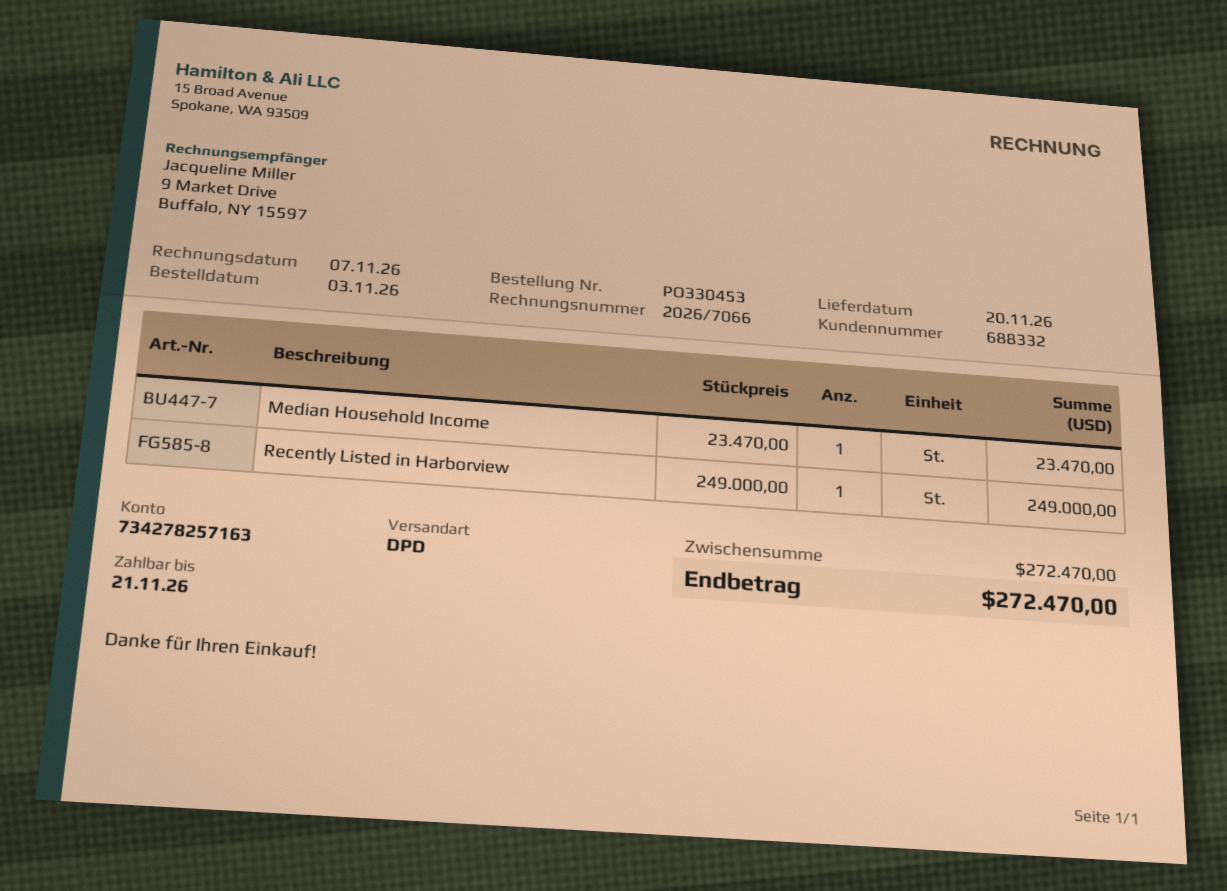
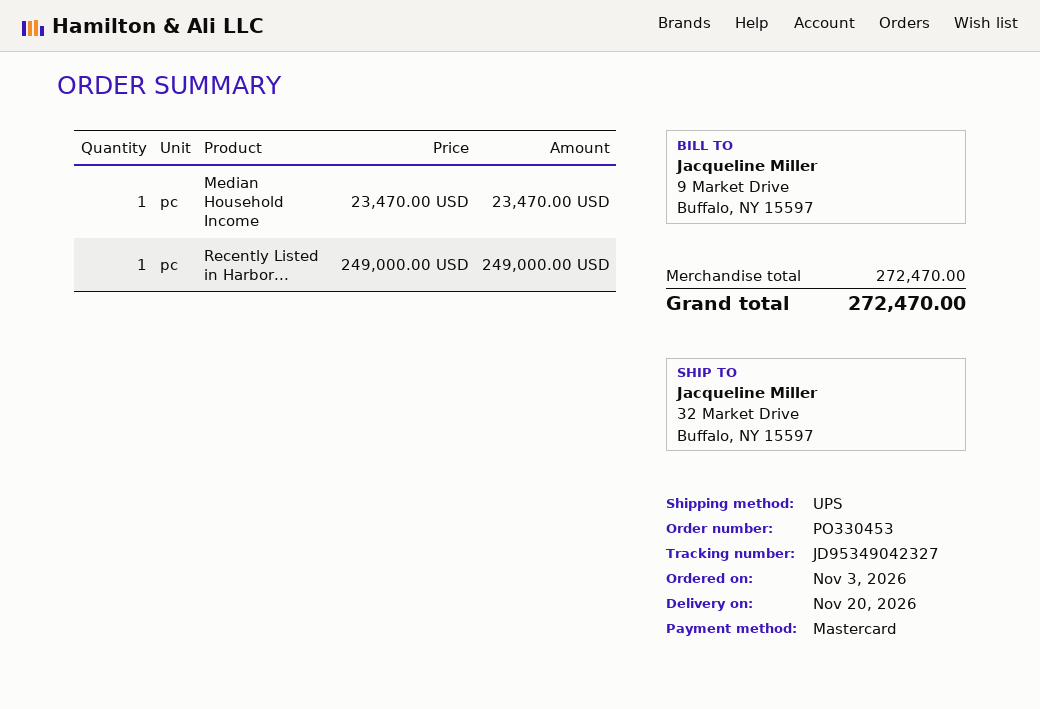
shipping method: DPD -> UPS

